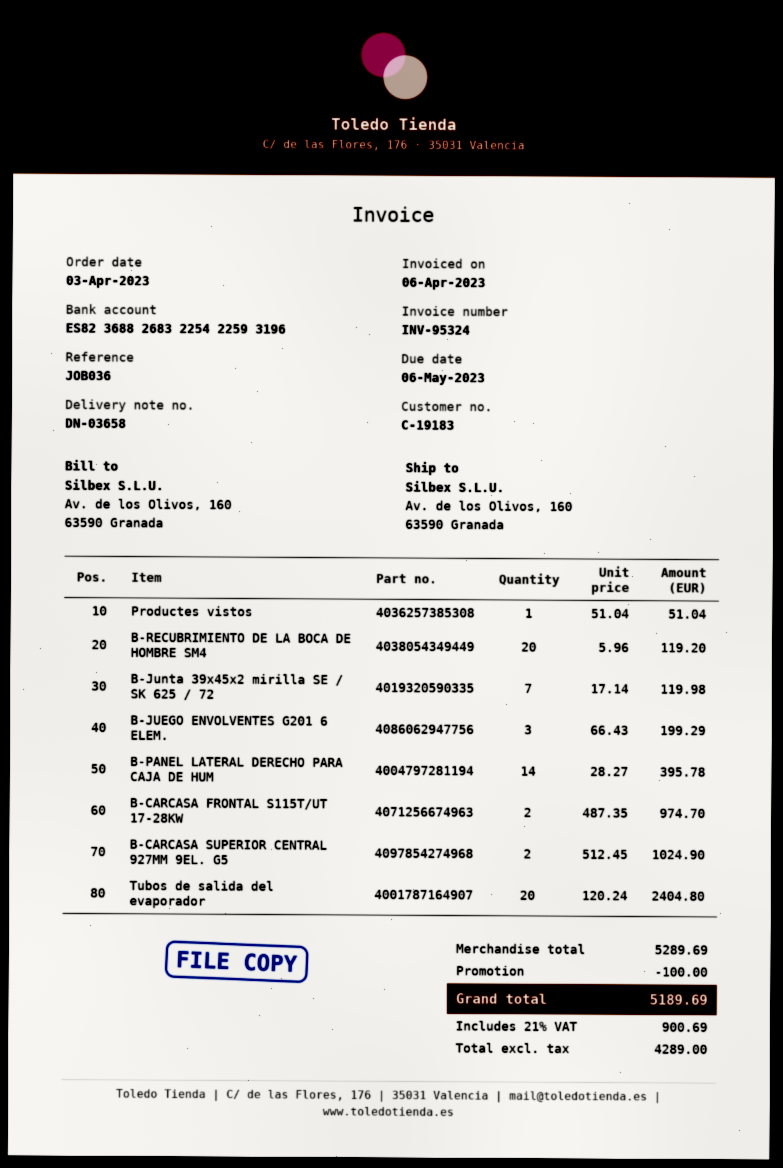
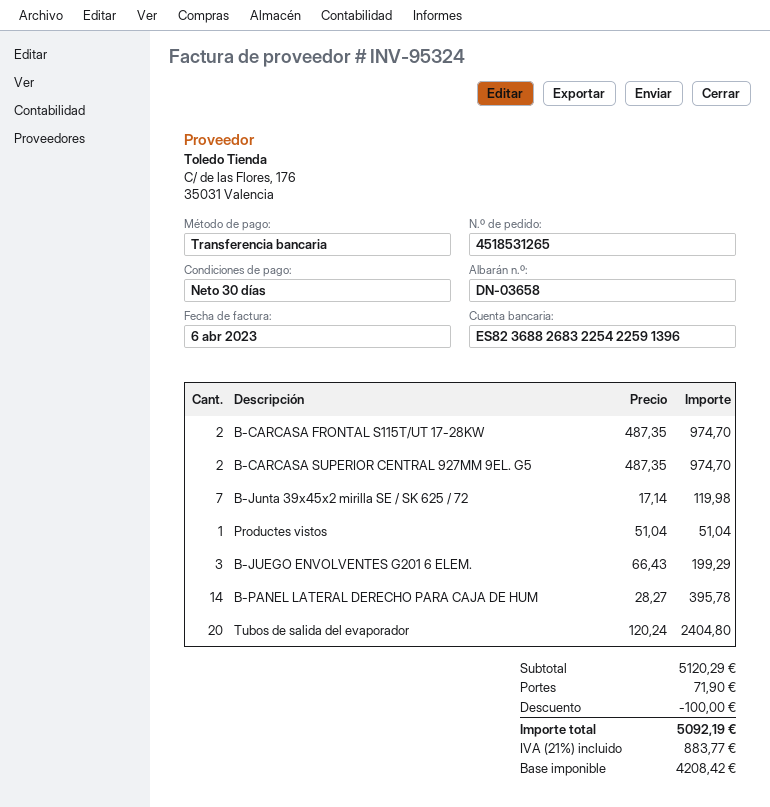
bank account: ES8236882683225422593196 -> ES8236882683225422591396
B-RECUBRIMIENTO DE LA BOCA DE HOMBRE SM4: 20 x 5.96 = 119.20 -> none
B-CARCASA SUPERIOR CENTRAL 927MM 9EL. G5: 2 x 512.45 = 1024.90 -> 2 x 487.35 = 974.70
subtotal: 5289.69 -> 5120.29
shipping: none -> 71.90
net: 4289.00 -> 4208.42
tax: 21% = 900.69 -> 21% = 883.77
total: 5189.69 -> 5092.19

